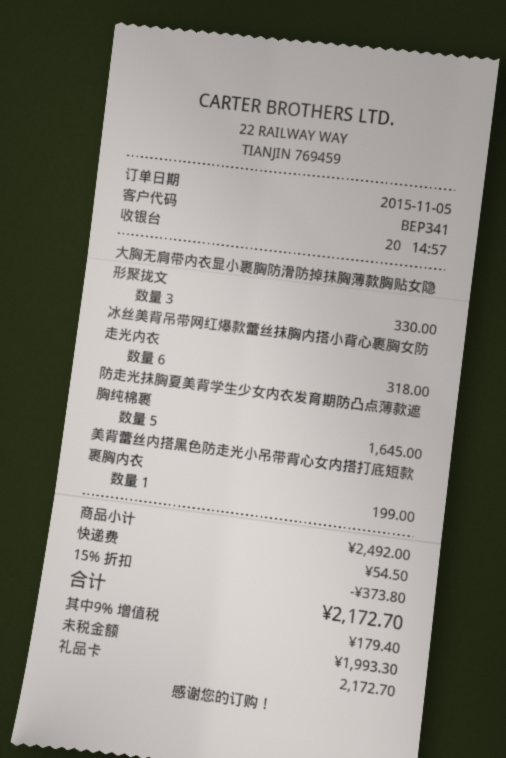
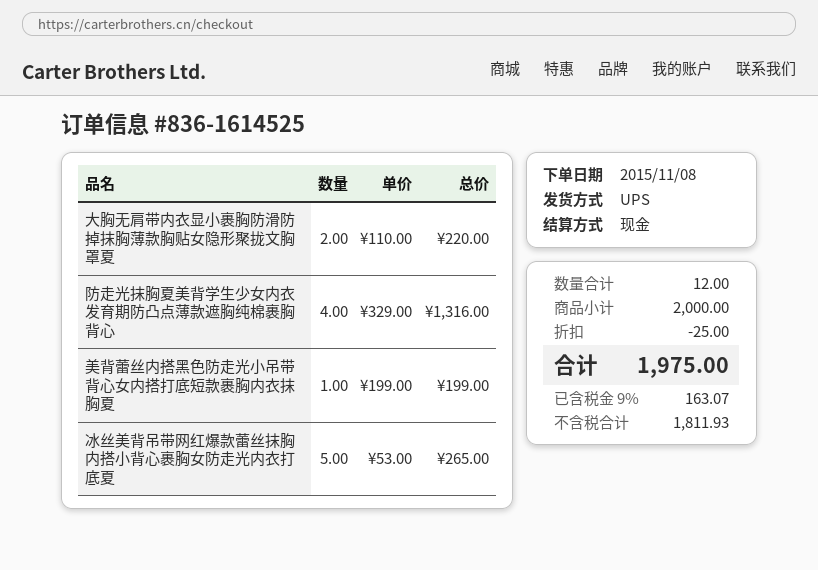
order date: 2015-11-05 -> 2015-11-08
payment method: gift card -> cash
大胸无肩带内衣显小裹胸防滑防掉抹胸薄款胸贴女隐形聚拢文: 3 for 330.00 -> 2 for 220.00
冰丝美背吊带网红爆款蕾丝抹胸内搭小背心裹胸女防走光内衣: 6 for 318.00 -> 5 for 265.00
防走光抹胸夏美背学生少女内衣发育期防凸点薄款遮胸纯棉裹: 5 for 1645.00 -> 4 for 1316.00
subtotal: 2492.00 -> 2000.00
discount: 373.80 -> 25.00
shipping: 54.50 -> none
net: 1993.30 -> 1811.93
tax: 9% = 179.40 -> 9% = 163.07
total: 2172.70 -> 1975.00

